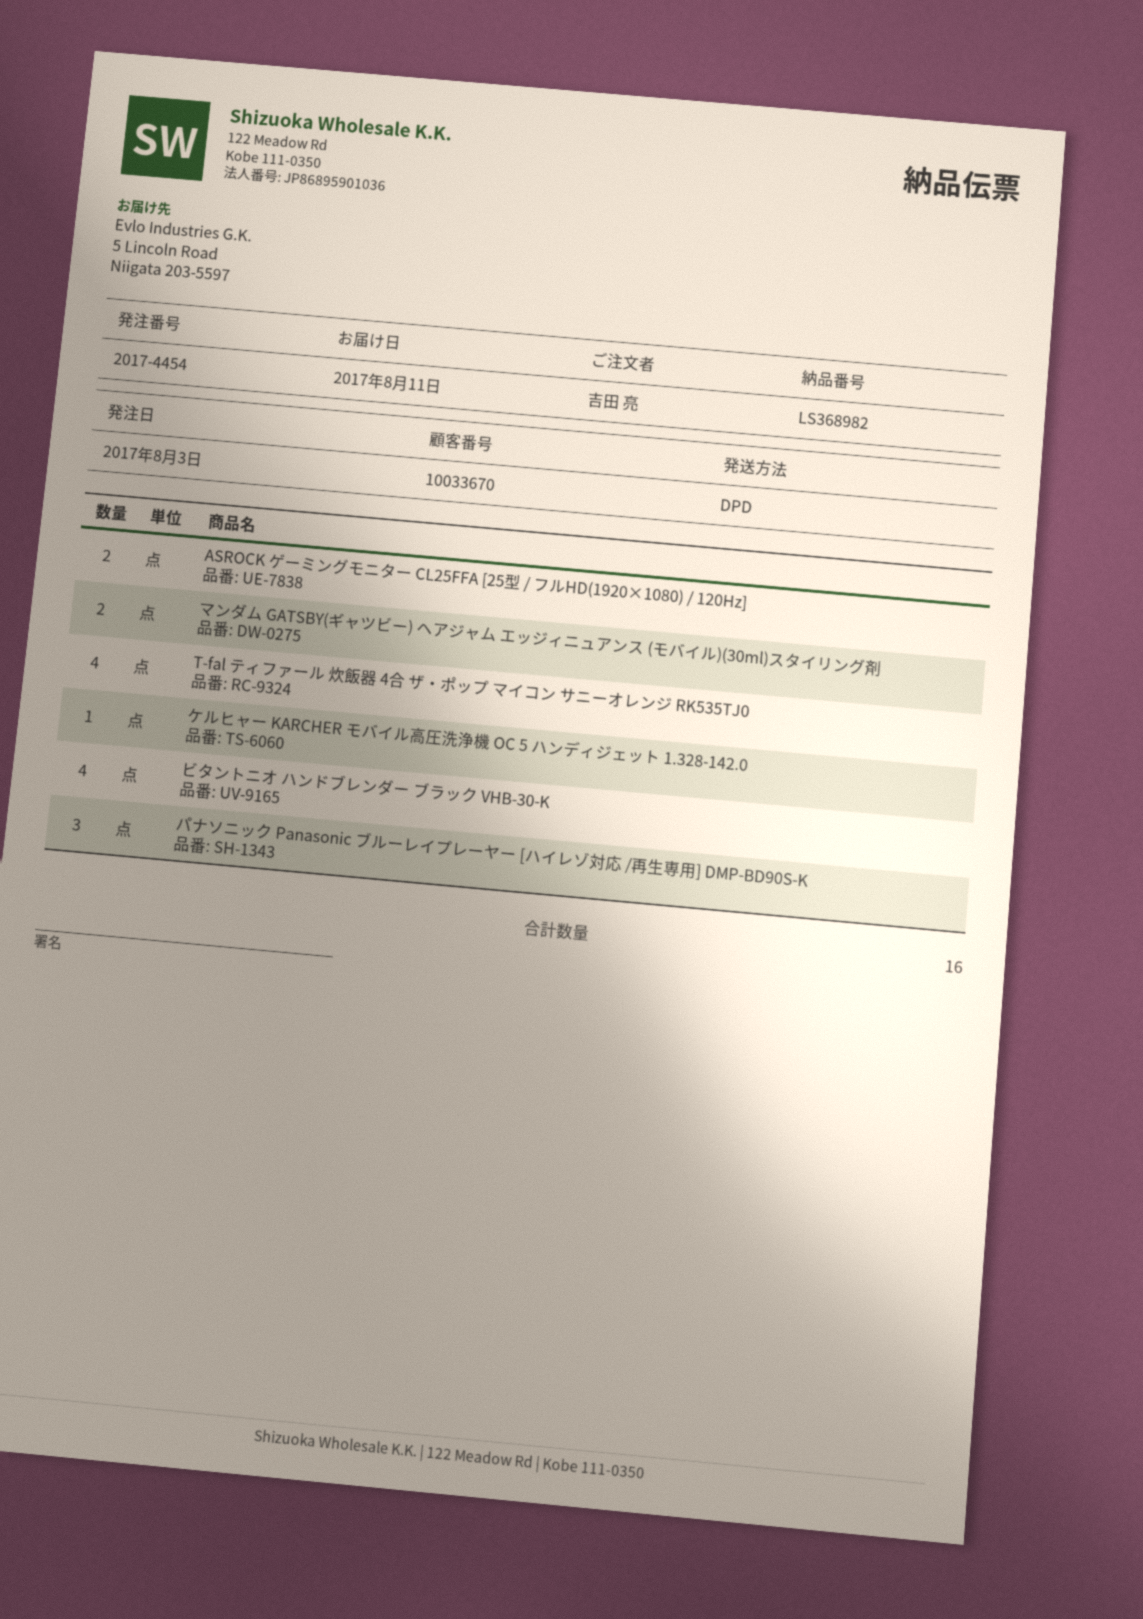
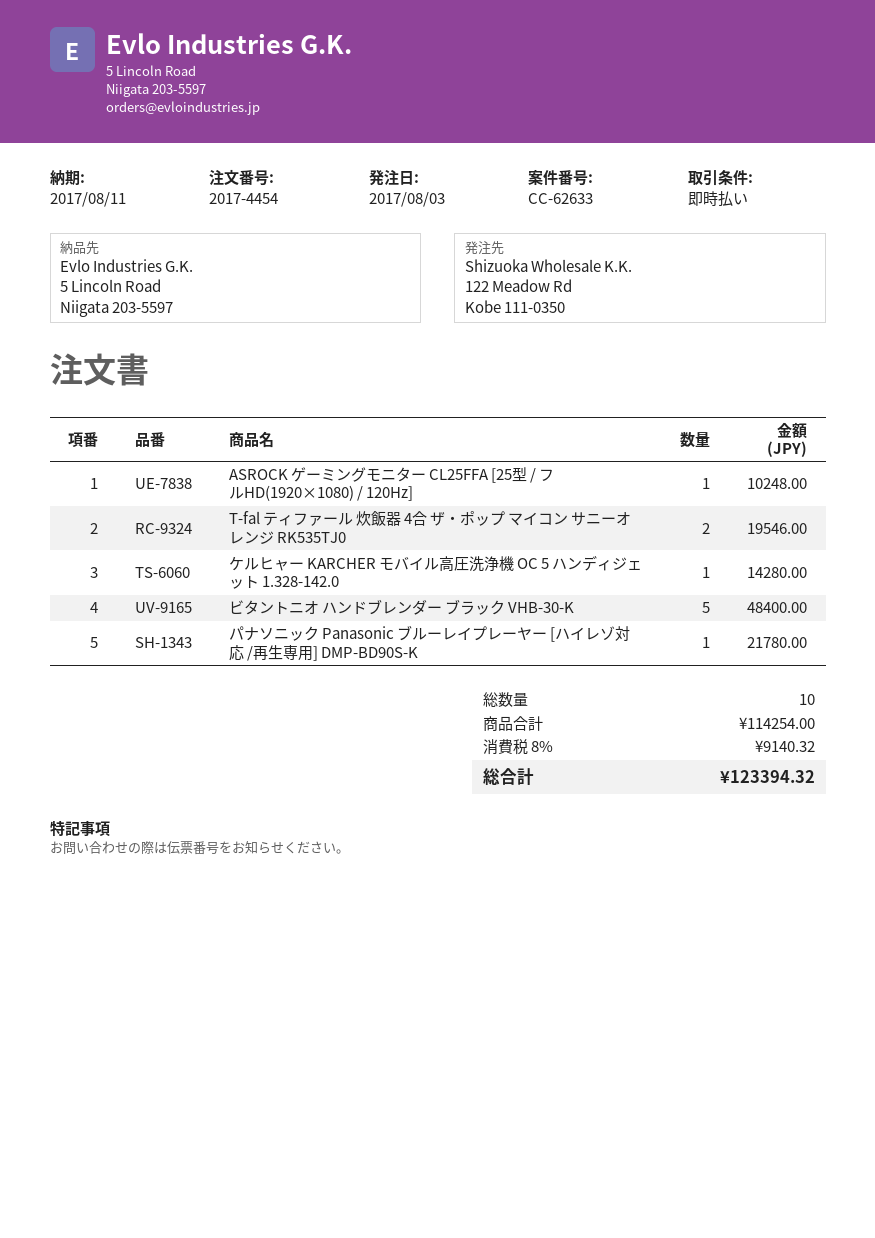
ASROCK ゲーミングモニター CL25FFA [25型 / フルHD(1920×1080) / 120Hz]: 2 -> 1
マンダム GATSBY(ギャツビー) ヘアジャム エッジィニュアンス (モバイル)(30ml)スタイリング剤: 2 -> none
T-fal ティファール 炊飯器 4合 ザ・ポップ マイコン サニーオレンジ RK535TJ0: 4 -> 2
ビタントニオ ハンドブレンダー ブラック VHB-30-K: 4 -> 5
パナソニック Panasonic ブルーレイプレーヤー [ハイレゾ対応 /再生専用] DMP-BD90S-K: 3 -> 1
total quantity: 16 -> 10

